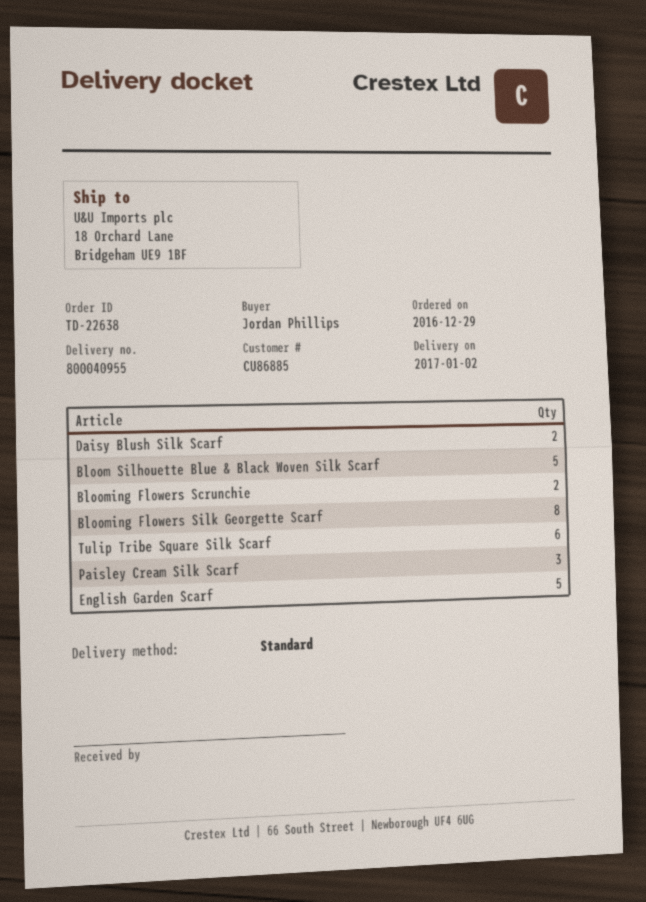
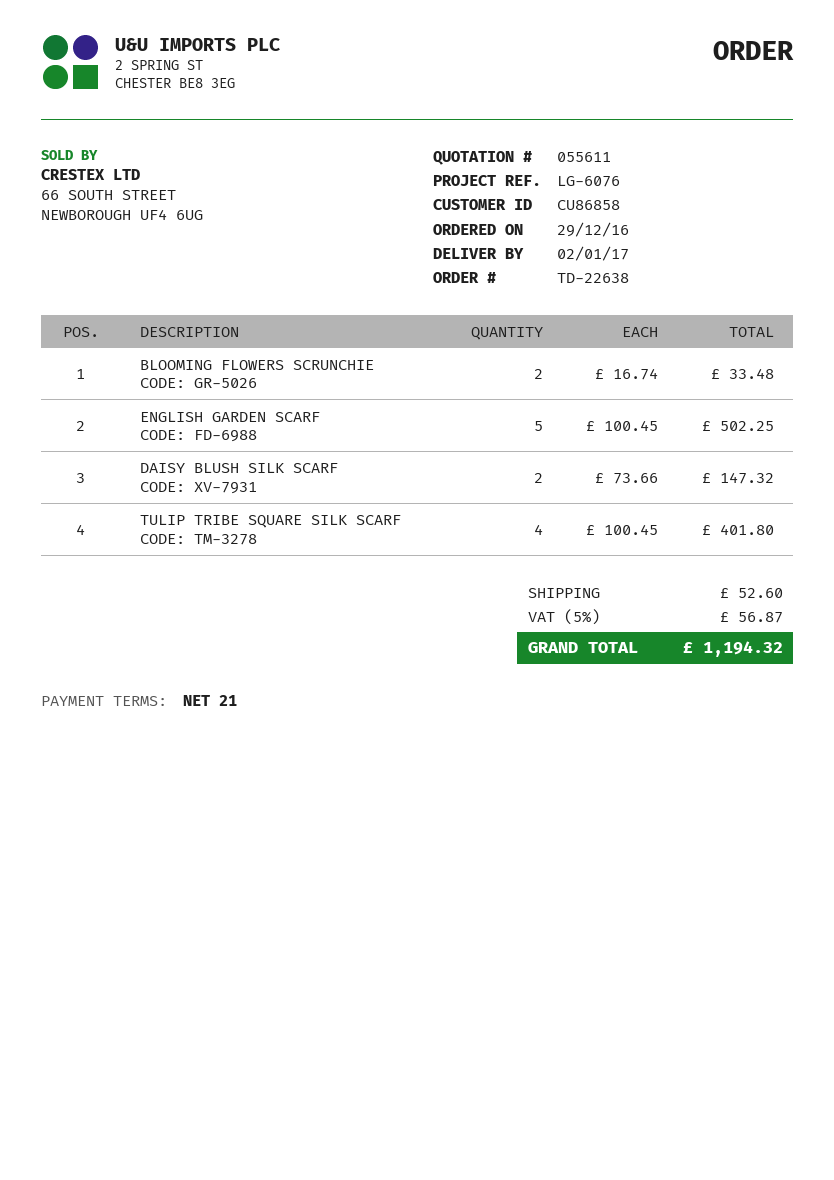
customer number: CU86885 -> CU86858
Bloom Silhouette Blue & Black Woven Silk Scarf: 5 -> none
Blooming Flowers Silk Georgette Scarf: 8 -> none
Tulip Tribe Square Silk Scarf: 6 -> 4
Paisley Cream Silk Scarf: 3 -> none

